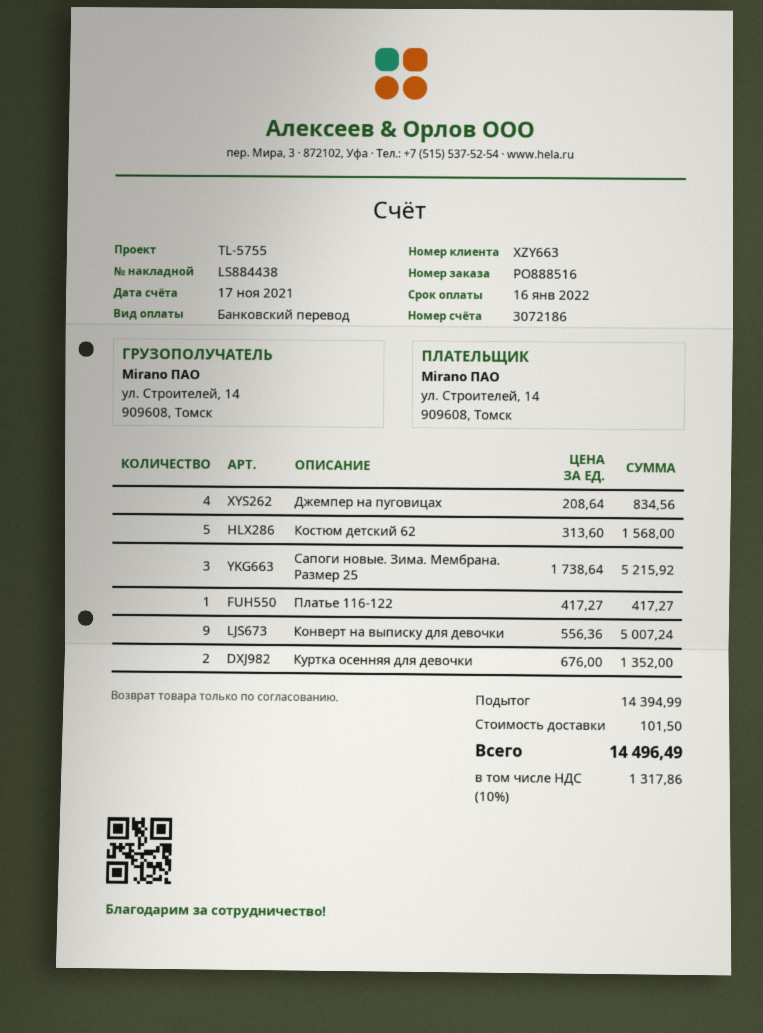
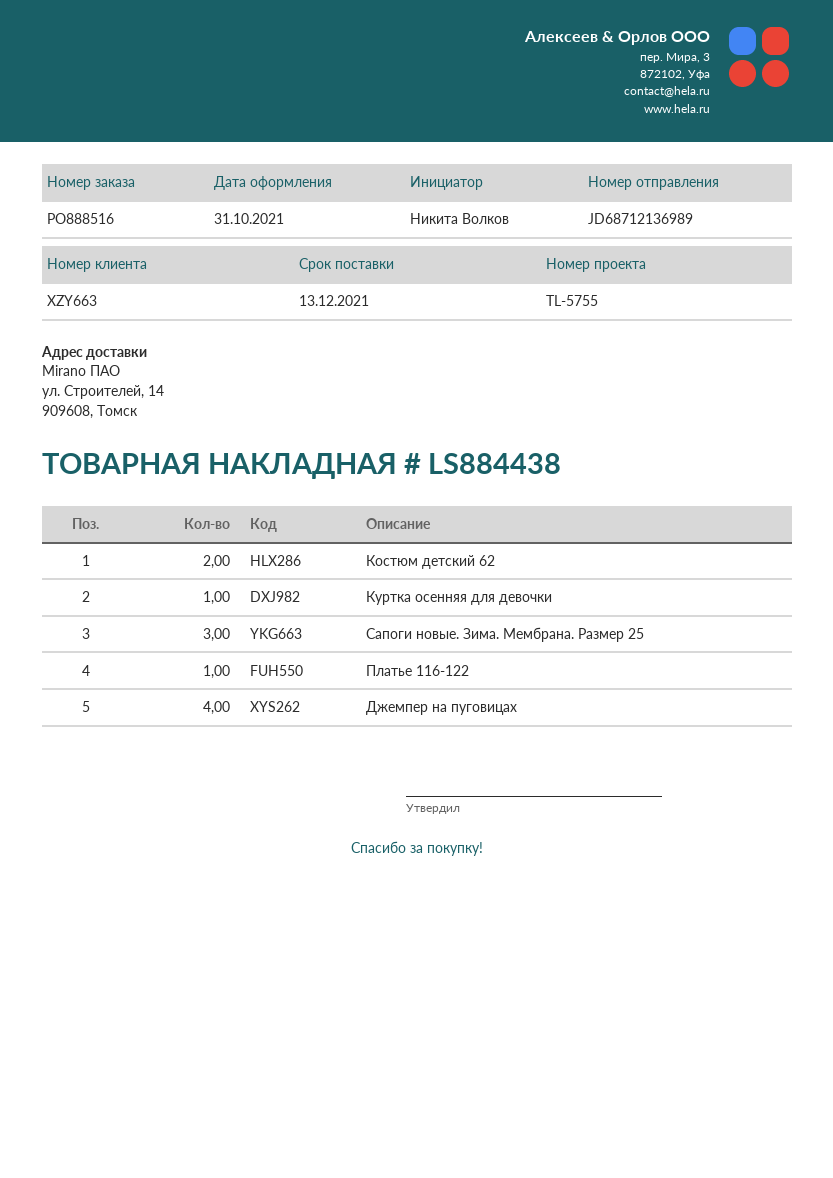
Костюм детский 62: 5 -> 2
Конверт на выписку для девочки: 9 -> none
Куртка осенняя для девочки: 2 -> 1

